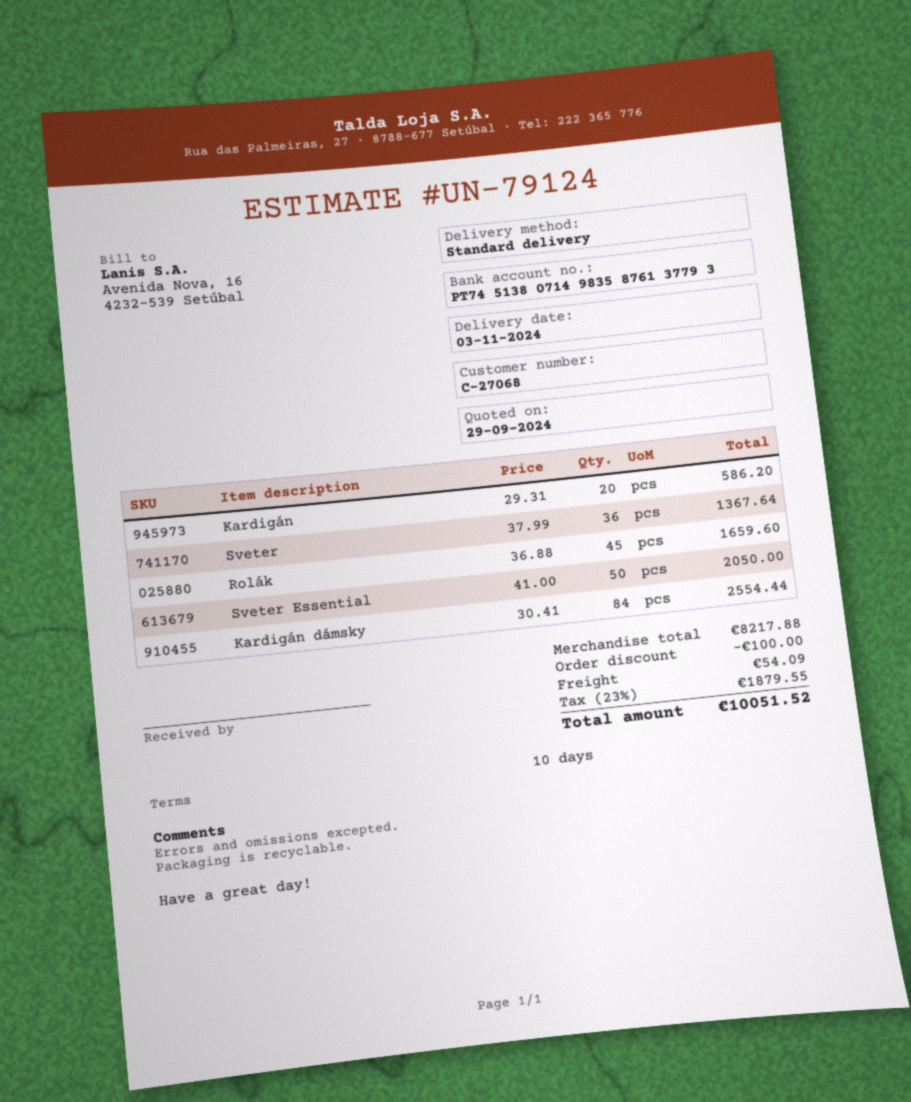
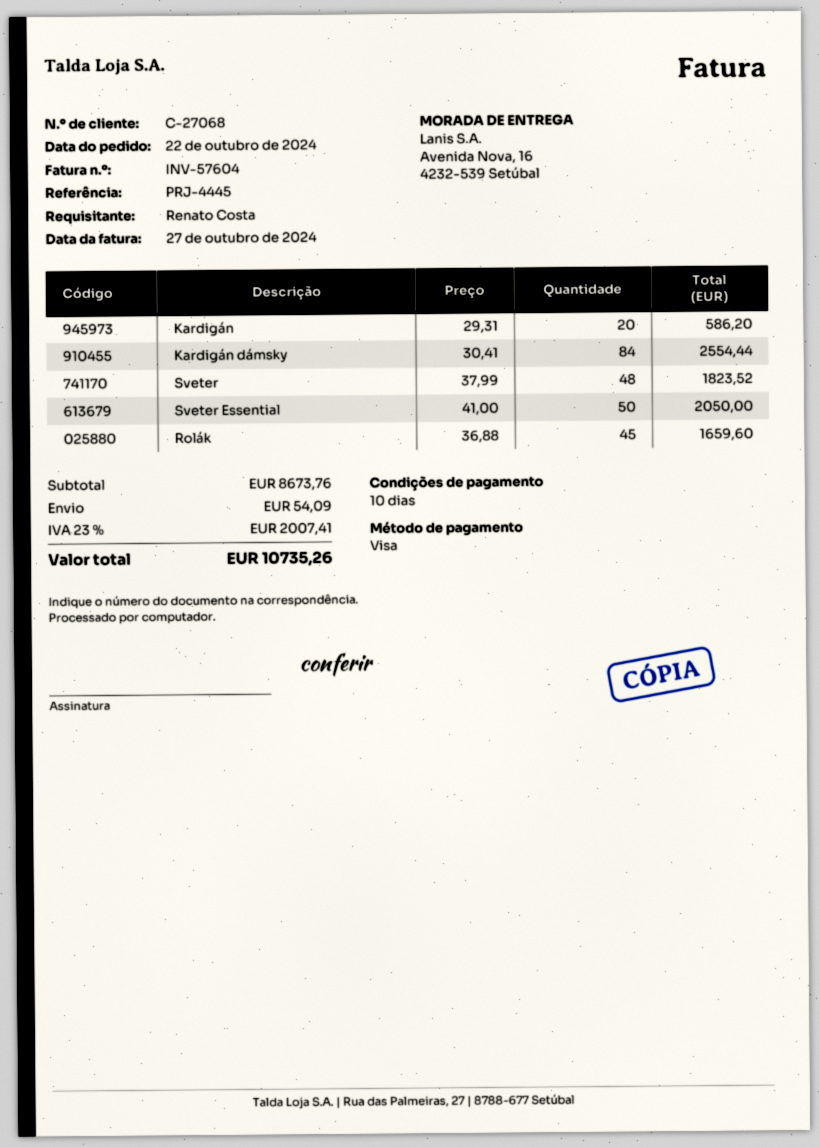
Sveter: 36 x 37.99 = 1367.64 -> 48 x 37.99 = 1823.52
subtotal: 8217.88 -> 8673.76
discount: 100.00 -> none
tax: 23% = 1879.55 -> 23% = 2007.41
total: 10051.52 -> 10735.26

